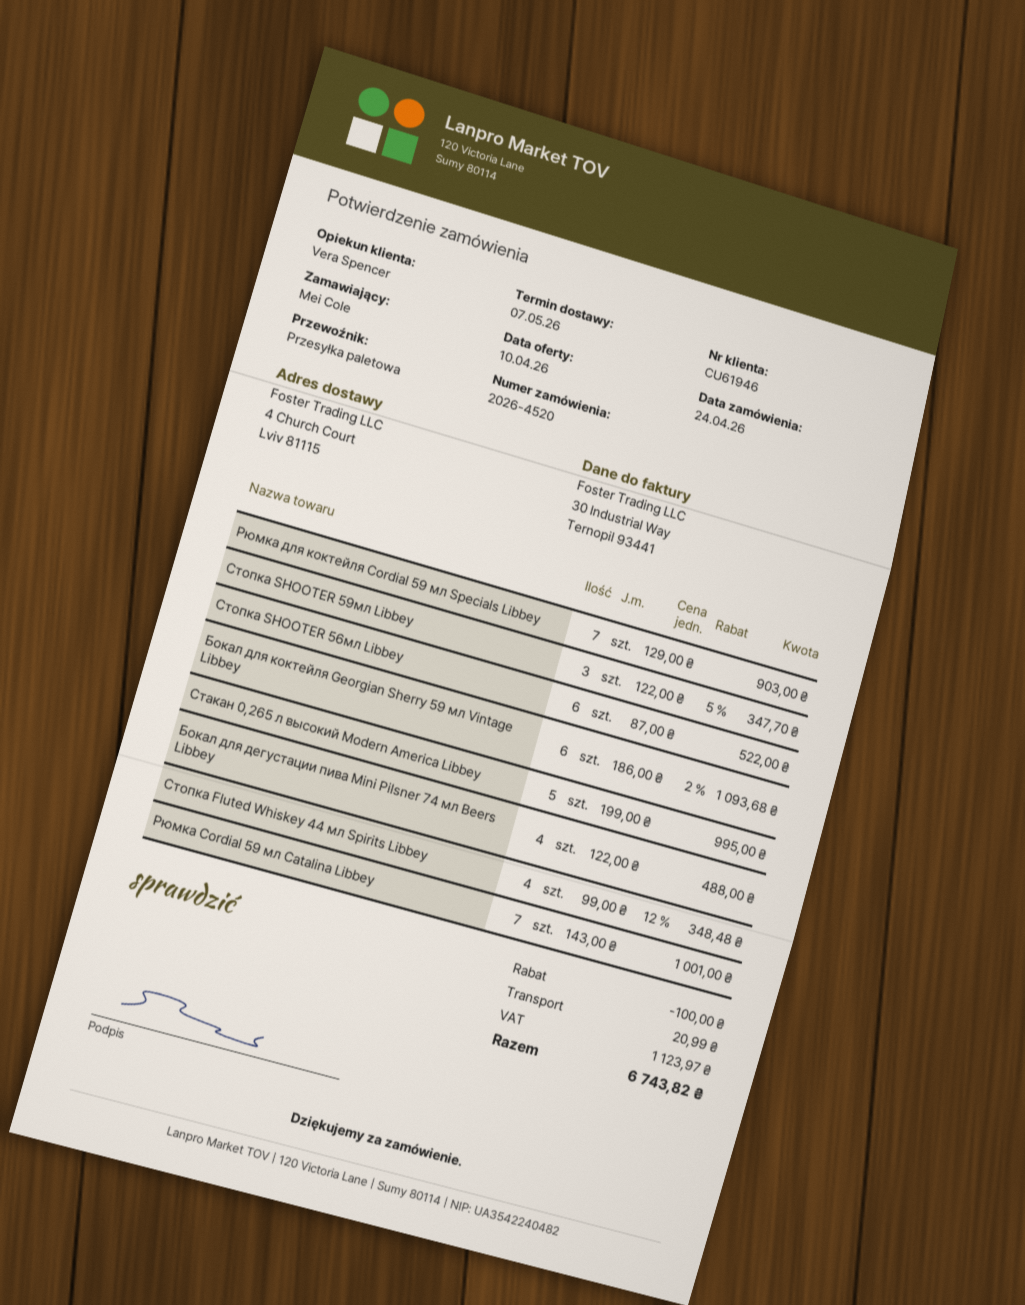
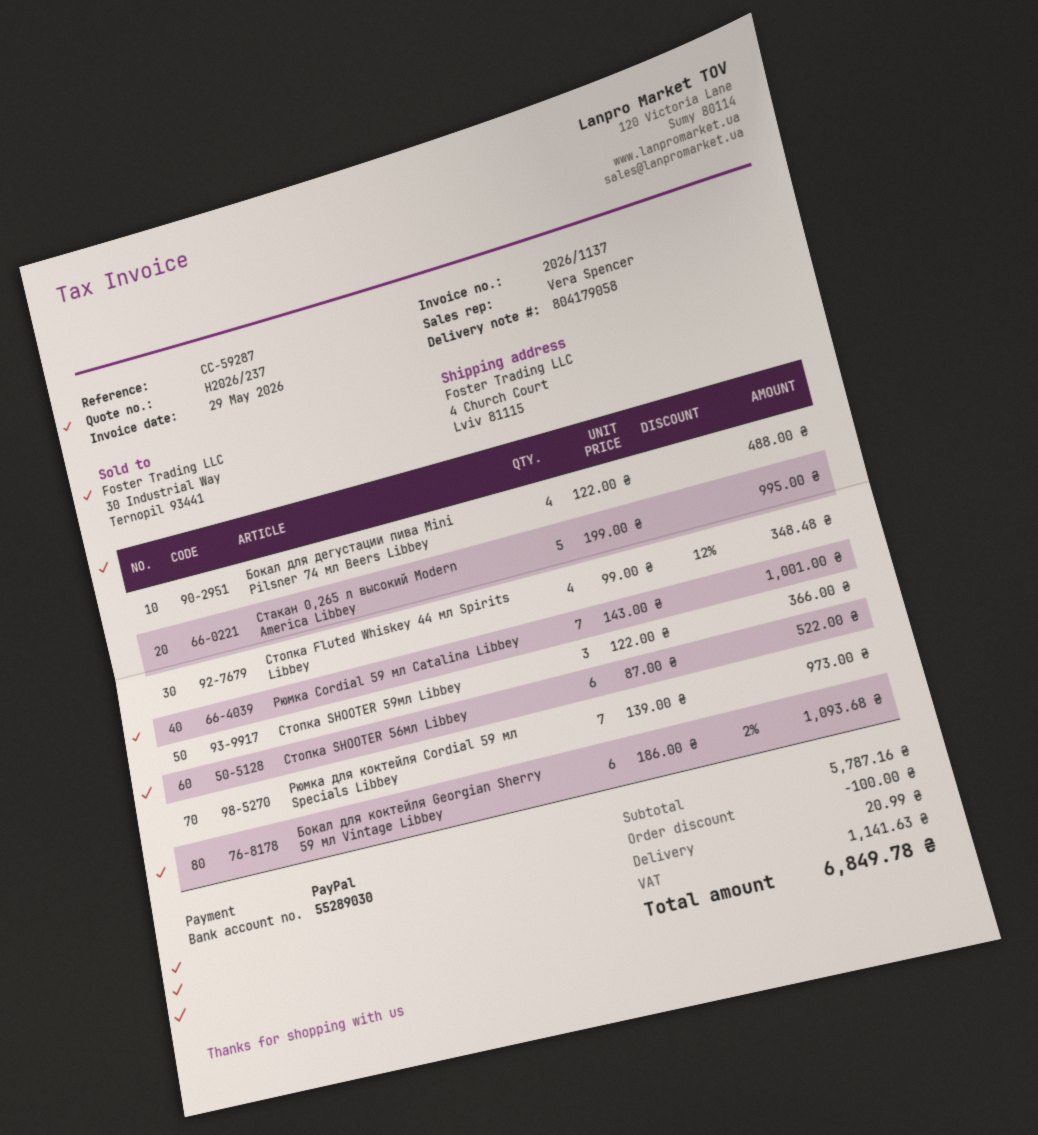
Рюмка для коктейля Cordial 59 мл Specials Libbey: 7 x 129.00 = 903.00 -> 7 x 139.00 = 973.00
Стопка SHOOTER 59мл Libbey: 3 x 122.00 - 5% = 347.70 -> 3 x 122.00 = 366.00
tax: 1123.97 -> 1141.63
total: 6743.82 -> 6849.78

